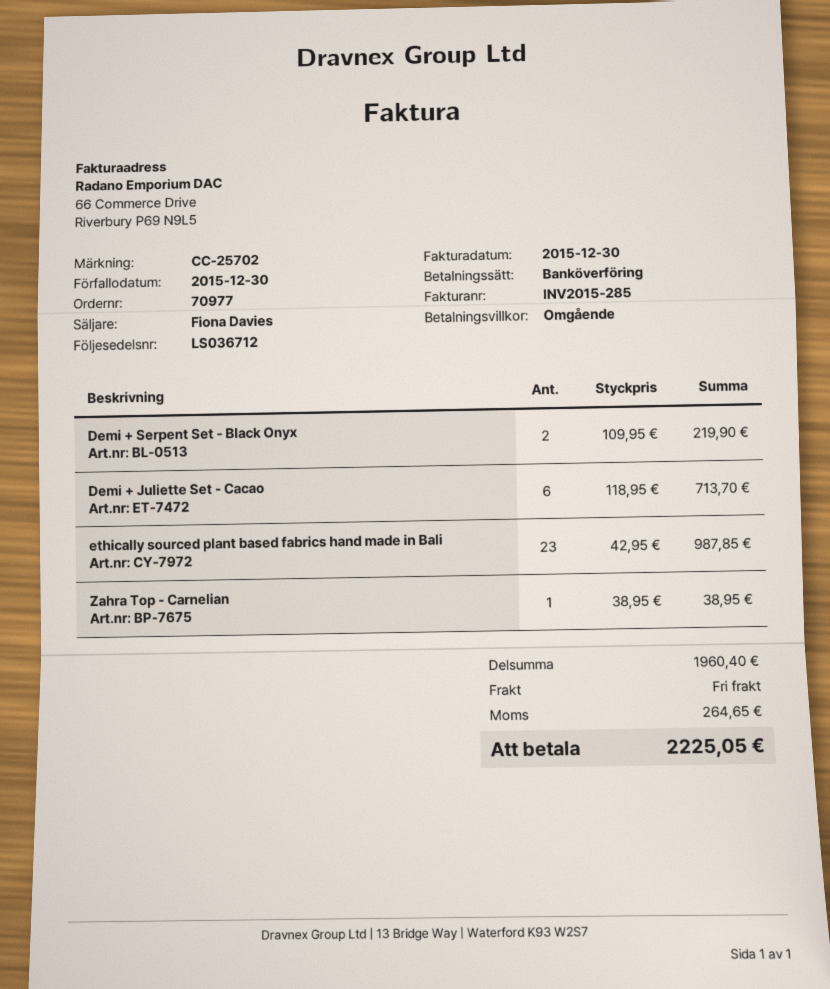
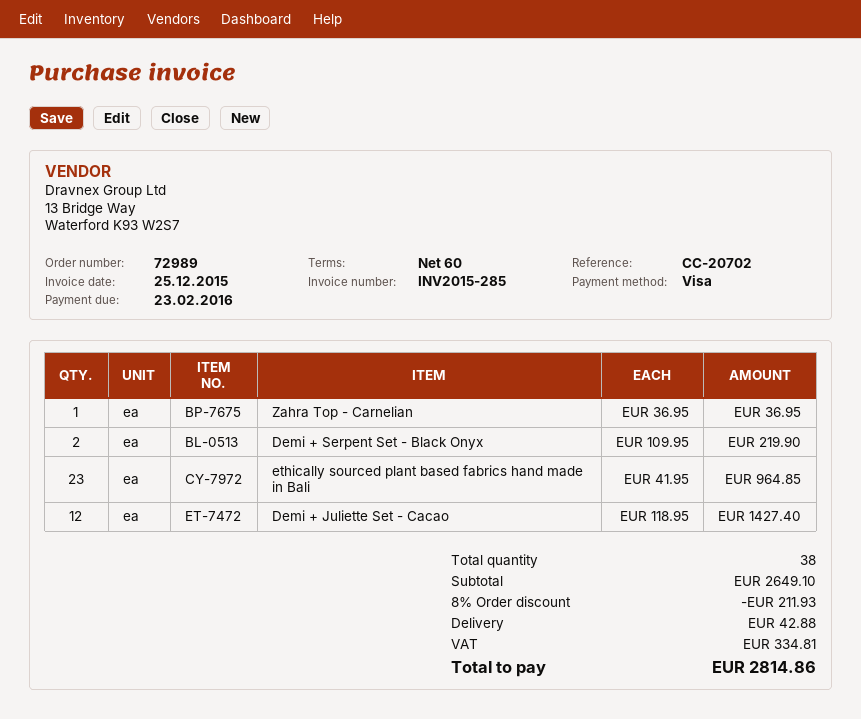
order number: 70977 -> 72989
invoice date: 2015-12-30 -> 2015-12-25
payment terms: on receipt -> 60 days
due date: 2015-12-30 -> 2016-02-23
reference: CC-25702 -> CC-20702
payment method: bank transfer -> Visa
Demi + Juliette Set - Cacao: 6 x 118.95 = 713.70 -> 12 x 118.95 = 1427.40
ethically sourced plant based fabrics hand made in Bali: 23 x 42.95 = 987.85 -> 23 x 41.95 = 964.85
Zahra Top - Carnelian: 1 x 38.95 = 38.95 -> 1 x 36.95 = 36.95
subtotal: 1960.40 -> 2649.10
discount: none -> 8% = 211.93
shipping: 0.00 -> 42.88
tax: 264.65 -> 334.81
total: 2225.05 -> 2814.86

